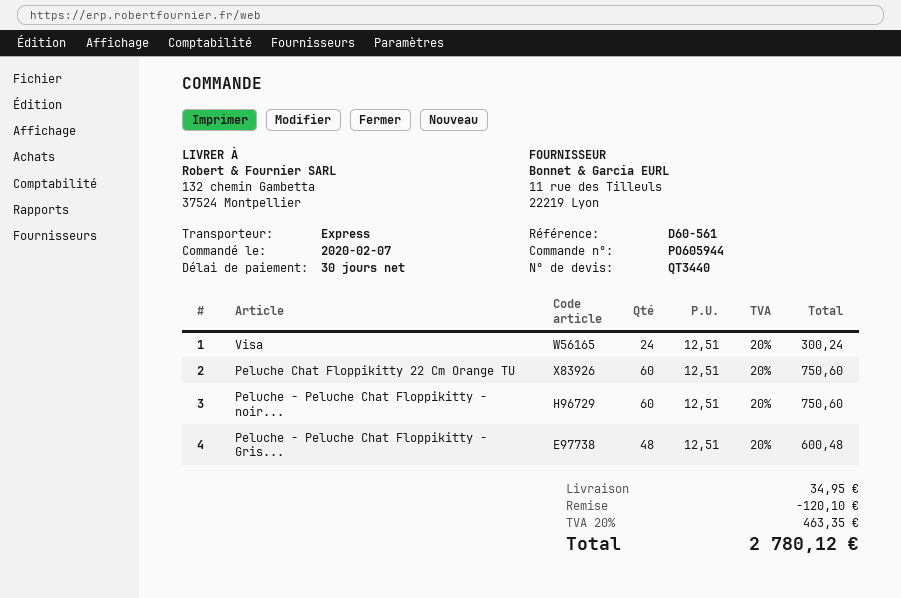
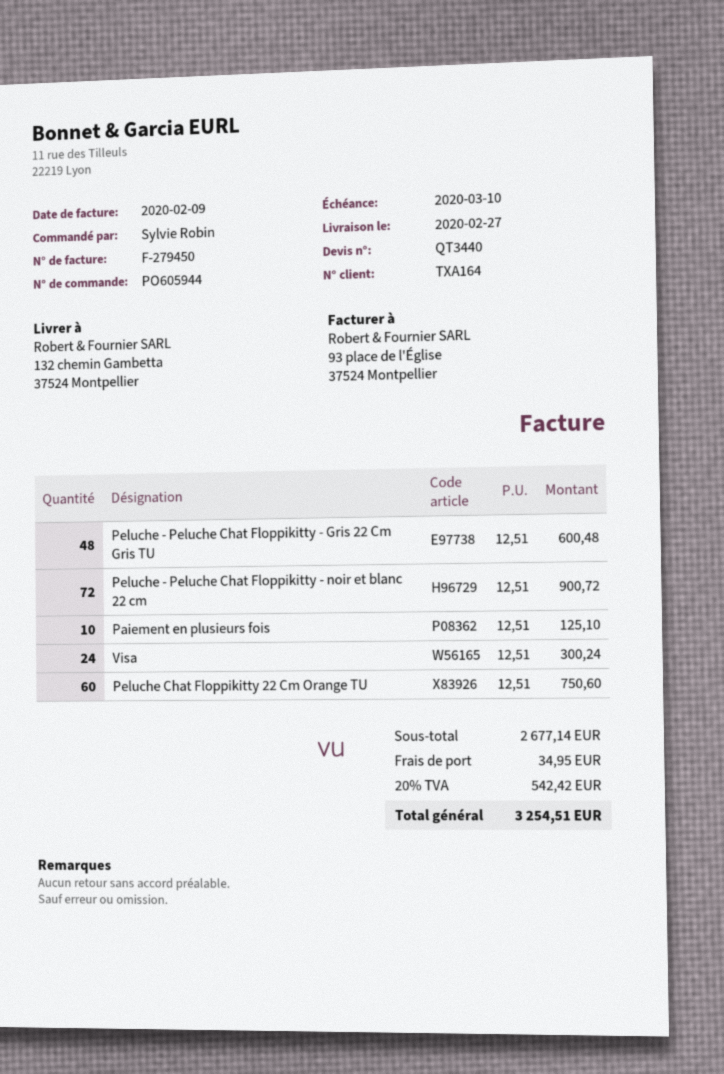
Peluche - Peluche Chat Floppikitty - noir...: 60 x 12.51 = 750.60 -> 72 x 12.51 = 900.72
Paiement en plusieurs fois: none -> 10 x 12.51 = 125.10
discount: 120.10 -> none
tax: 20% = 463.35 -> 20% = 542.42
total: 2780.12 -> 3254.51

